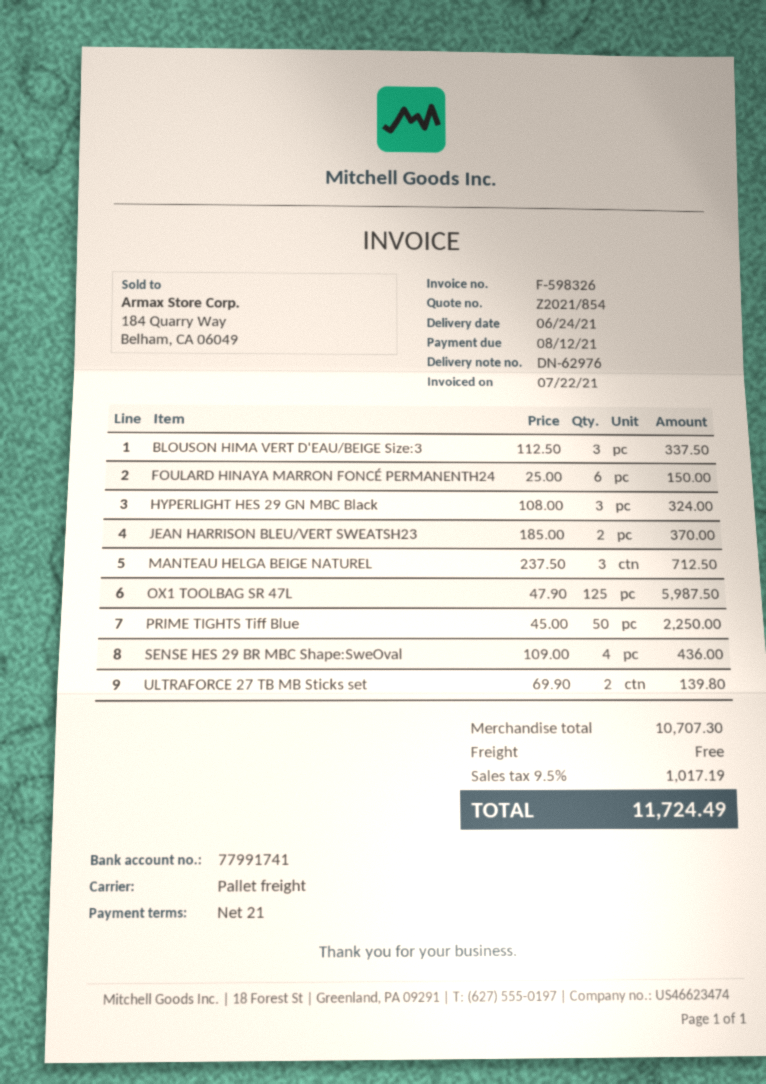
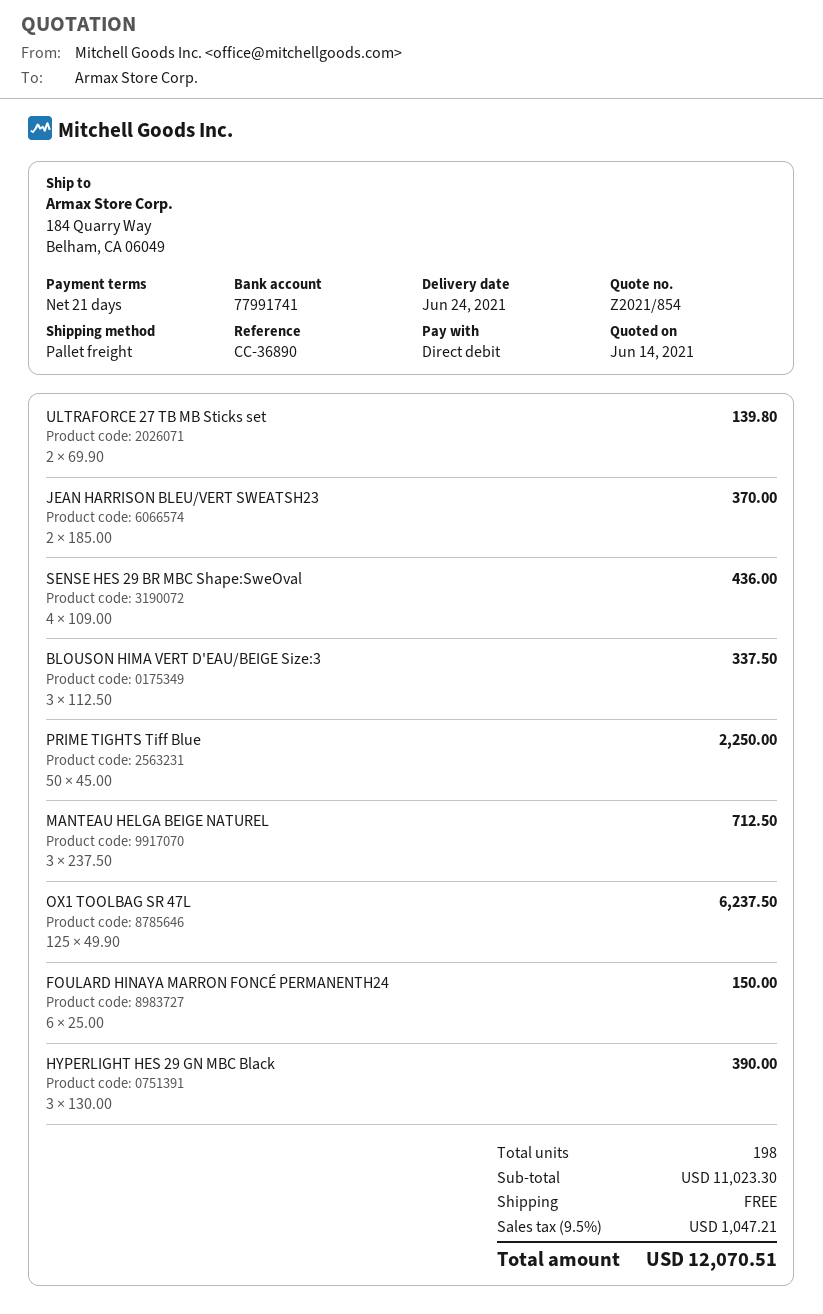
HYPERLIGHT HES 29 GN MBC Black: 3 x 108.00 = 324.00 -> 3 x 130.00 = 390.00
OX1 TOOLBAG SR 47L: 125 x 47.90 = 5987.50 -> 125 x 49.90 = 6237.50
subtotal: 10707.30 -> 11023.30
tax: 9.5% = 1017.19 -> 9.5% = 1047.21
total: 11724.49 -> 12070.51

